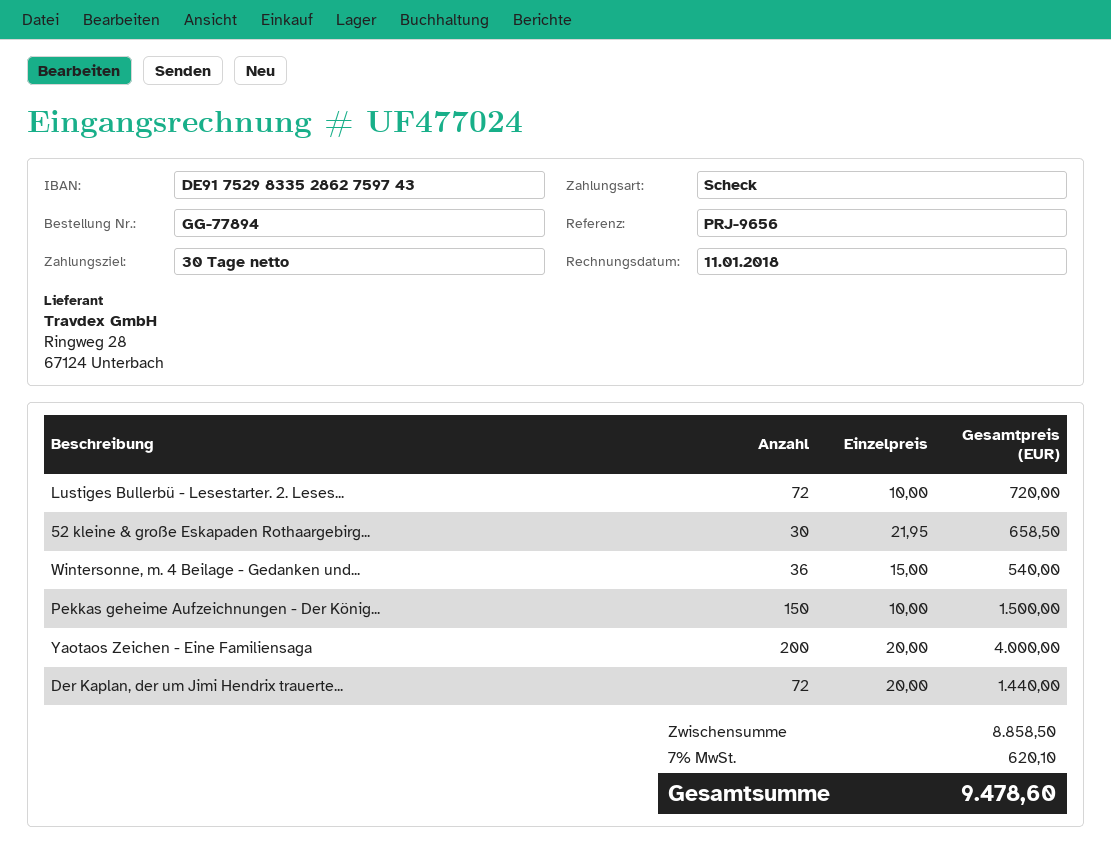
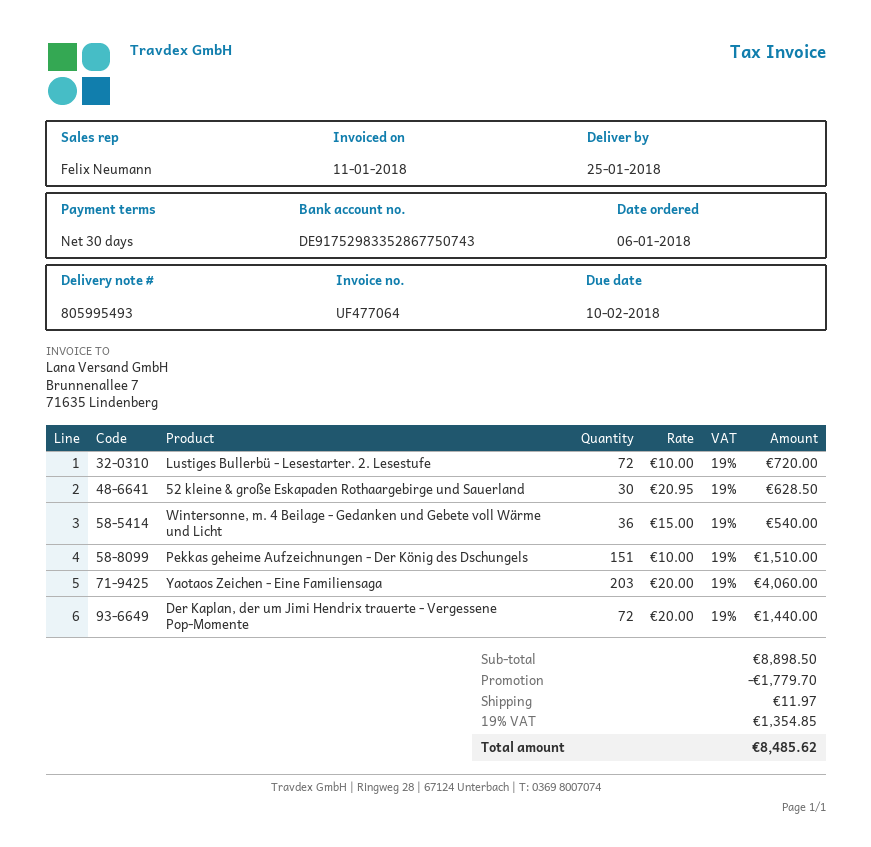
invoice number: UF477024 -> UF477064
bank account: DE91752983352862759743 -> DE91752983352867750743
52 kleine & große Eskapaden Rothaargebirg...: 30 x 21.95 = 658.50 -> 30 x 20.95 = 628.50
Pekkas geheime Aufzeichnungen - Der König...: 150 x 10.00 = 1500.00 -> 151 x 10.00 = 1510.00
Yaotaos Zeichen - Eine Familiensaga: 200 x 20.00 = 4000.00 -> 203 x 20.00 = 4060.00
subtotal: 8858.50 -> 8898.50
discount: none -> 1779.70
shipping: none -> 11.97
tax: 7% = 620.10 -> 19% = 1354.85
total: 9478.60 -> 8485.62

